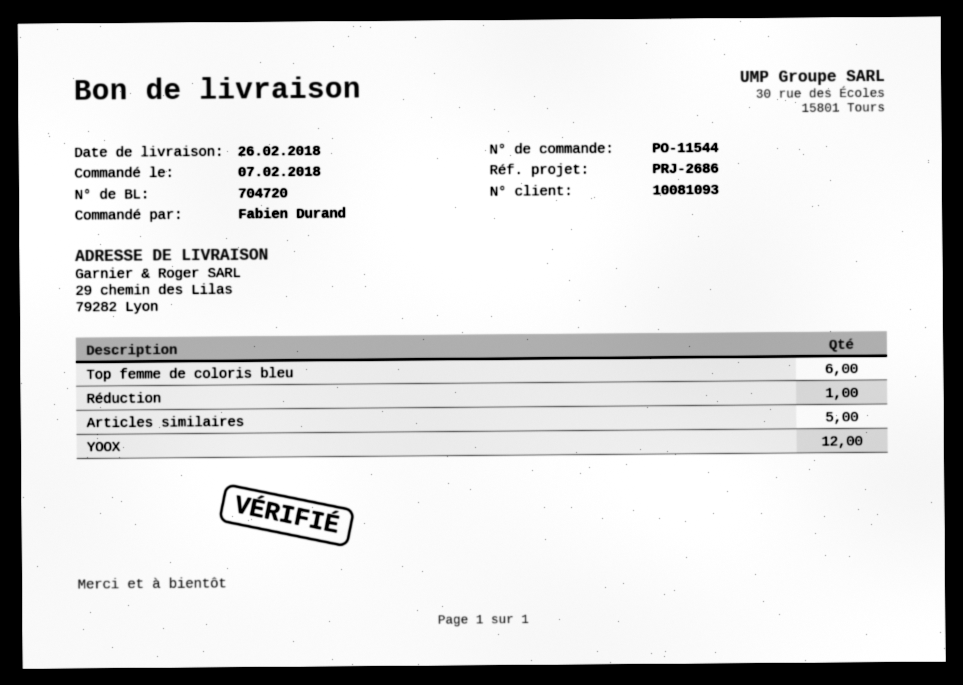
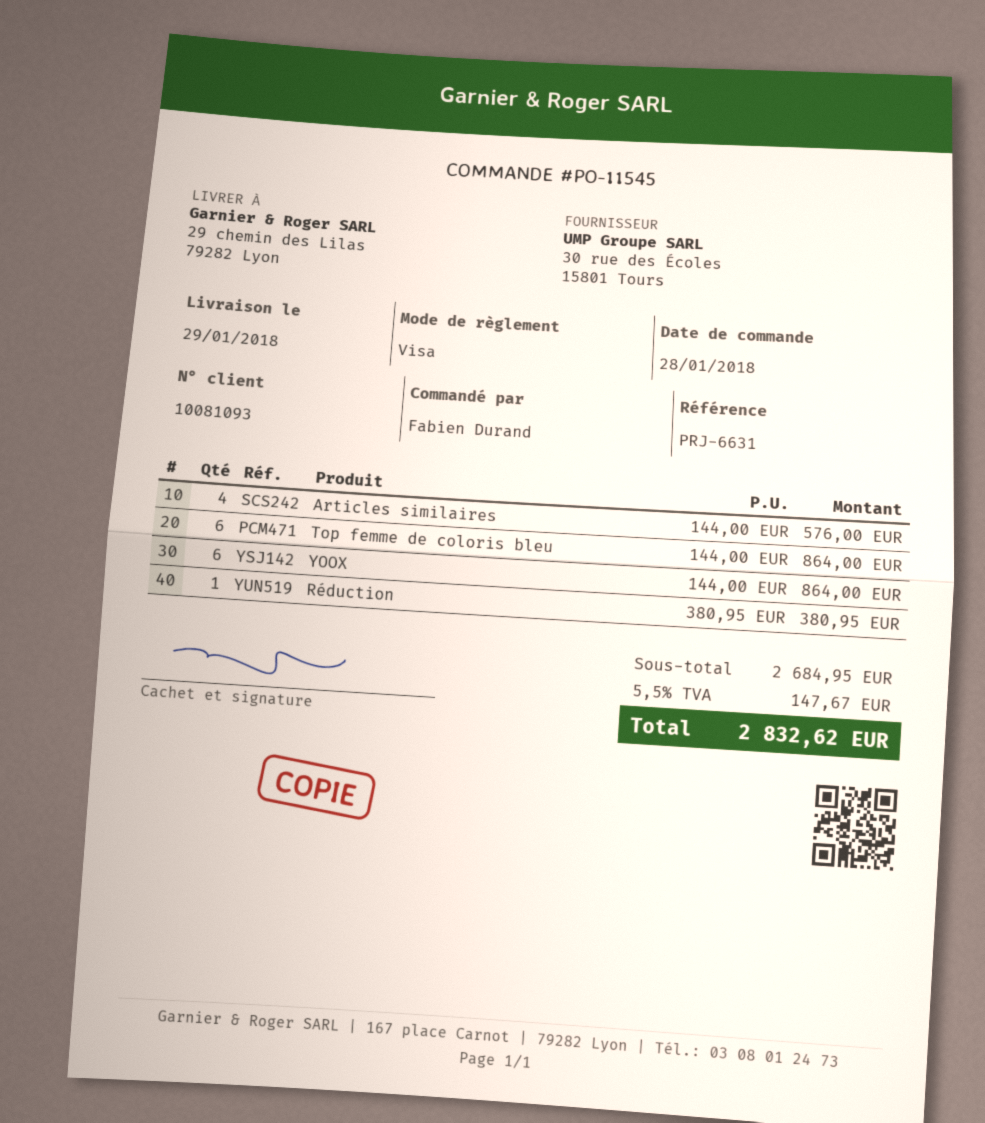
order number: PO-11544 -> PO-11545
order date: 2018-02-07 -> 2018-01-28
delivery date: 2018-02-26 -> 2018-01-29
reference: PRJ-2686 -> PRJ-6631
Articles similaires: 5 -> 4
YOOX: 12 -> 6

